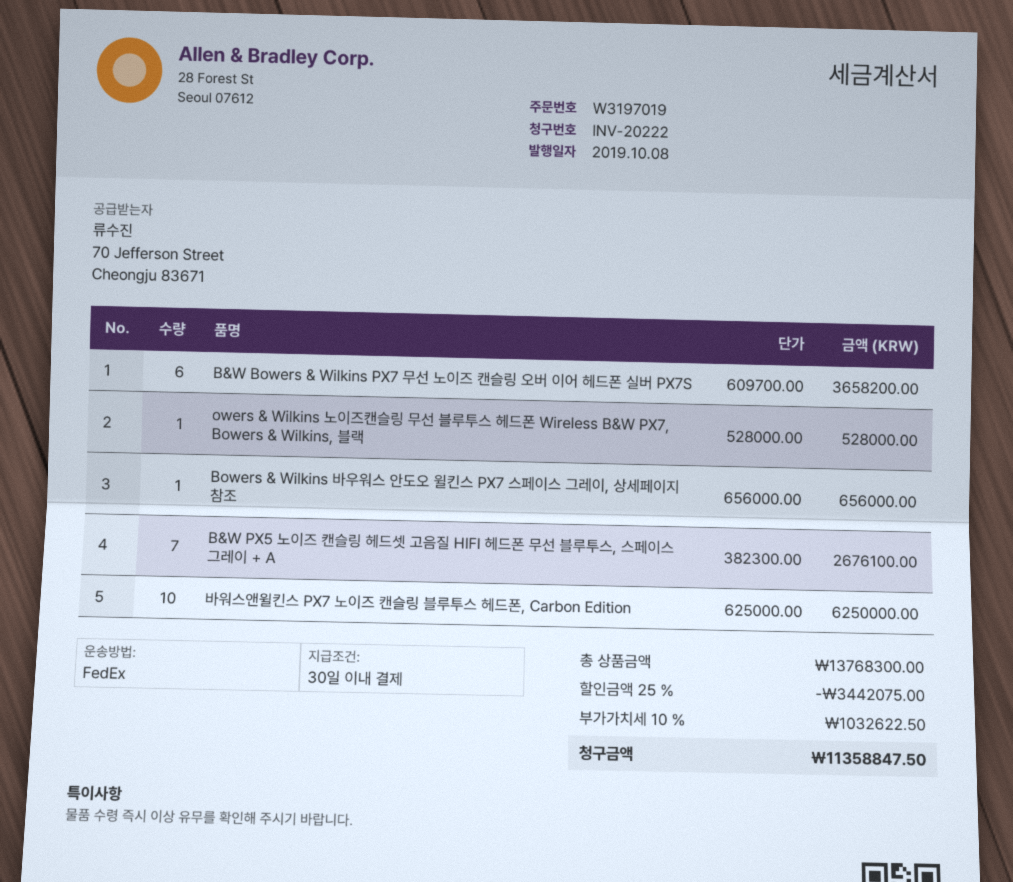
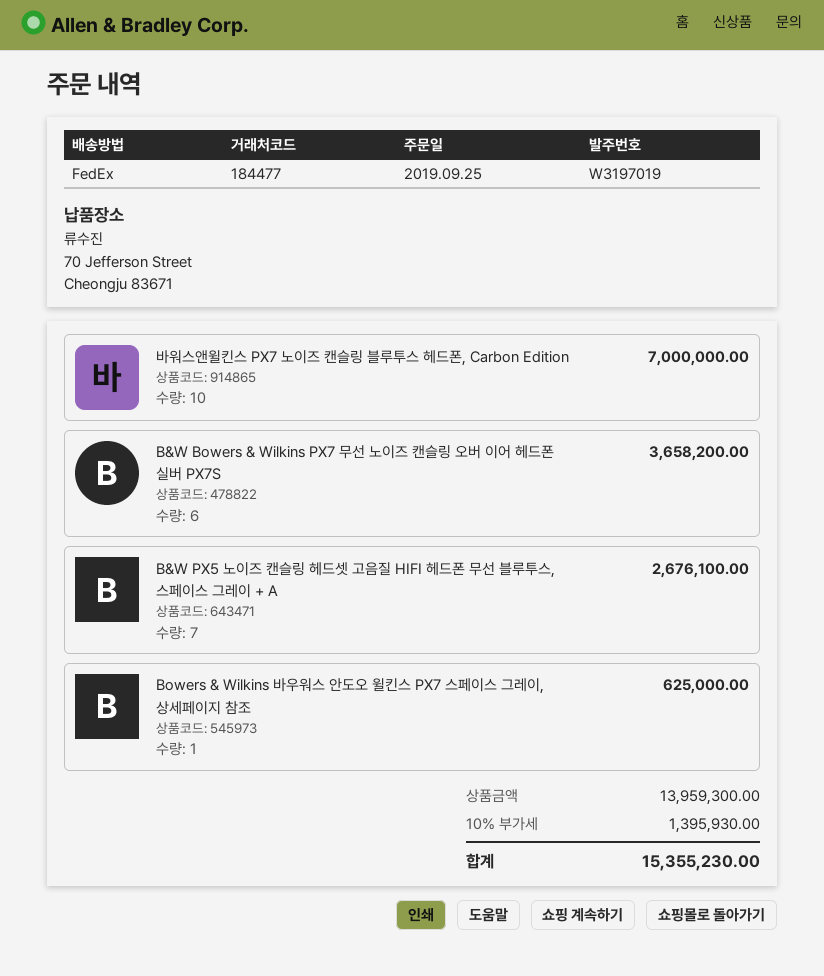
owers & Wilkins 노이즈캔슬링 무선 블루투스 헤드폰 Wireless B&W PX7, Bowers & Wilkins, 블랙: 1 for 528000.00 -> none
Bowers & Wilkins 바우워스 안도오 윌킨스 PX7 스페이스 그레이, 상세페이지 참조: 1 for 656000.00 -> 1 for 625000.00
바워스앤윌킨스 PX7 노이즈 캔슬링 블루투스 헤드폰, Carbon Edition: 10 for 6250000.00 -> 10 for 7000000.00
subtotal: 13768300.00 -> 13959300.00
discount: 25% = 3442075.00 -> none
tax: 10% = 1032622.50 -> 10% = 1395930.00
total: 11358847.50 -> 15355230.00

